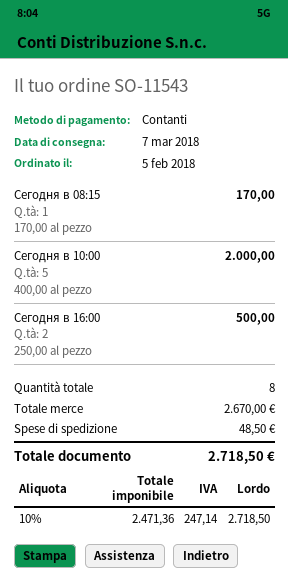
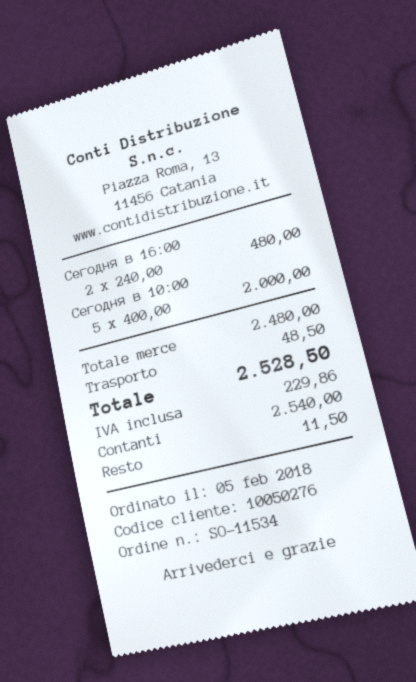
order number: SO-11543 -> SO-11534
Сегодня в 08:15: 1 x 170.00 = 170.00 -> none
Сегодня в 16:00: 2 x 250.00 = 500.00 -> 2 x 240.00 = 480.00
subtotal: 2670.00 -> 2480.00
tax: 247.14 -> 229.86
total: 2718.50 -> 2528.50

